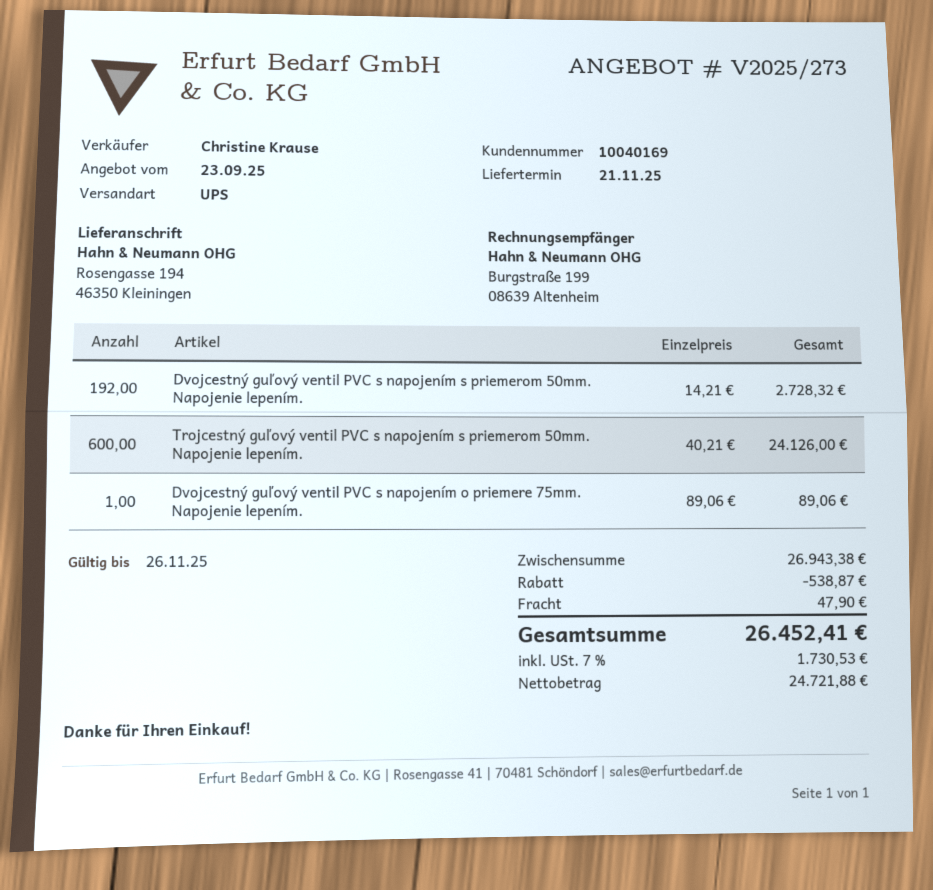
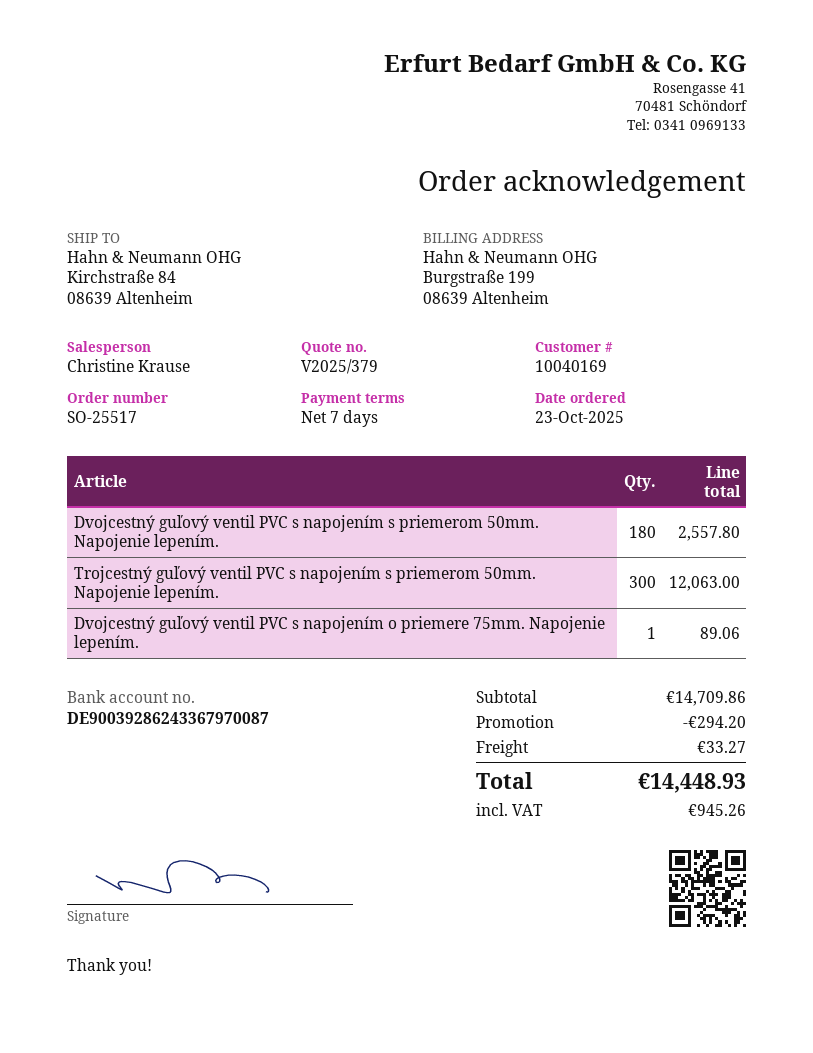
quote number: V2025/273 -> V2025/379
ship to: Rosengasse 194, 46350 Kleiningen -> Kirchstraße 84, 08639 Altenheim
Dvojcestný guľový ventil PVC s napojením s priemerom 50mm. Napojenie lepením.: 192 for 2728.32 -> 180 for 2557.80
Trojcestný guľový ventil PVC s napojením s priemerom 50mm. Napojenie lepením.: 600 for 24126.00 -> 300 for 12063.00
subtotal: 26943.38 -> 14709.86
discount: 538.87 -> 294.20
shipping: 47.90 -> 33.27
tax: 1730.53 -> 945.26
total: 26452.41 -> 14448.93

